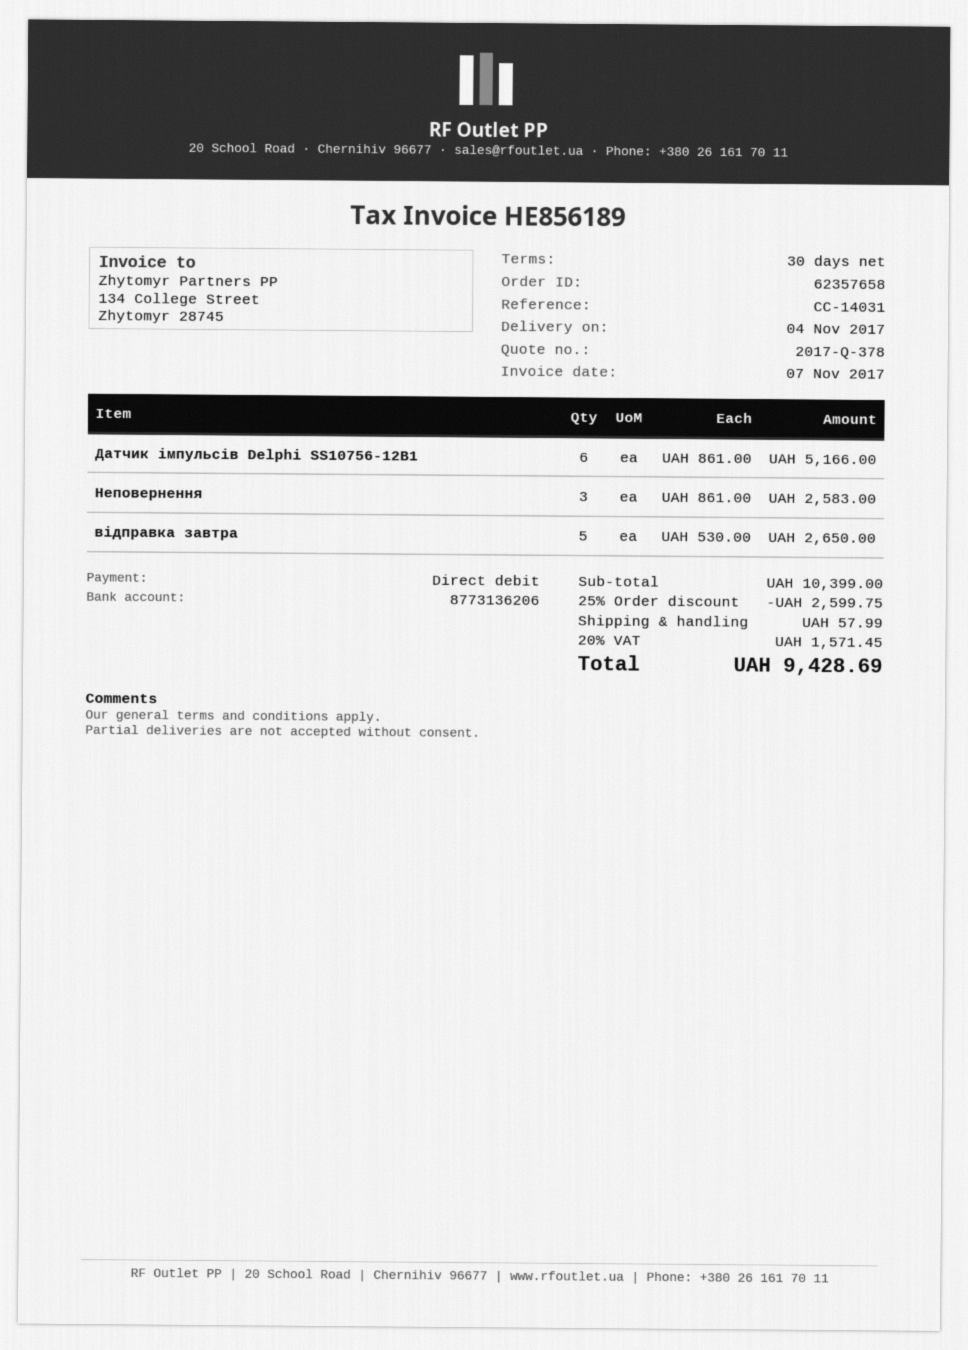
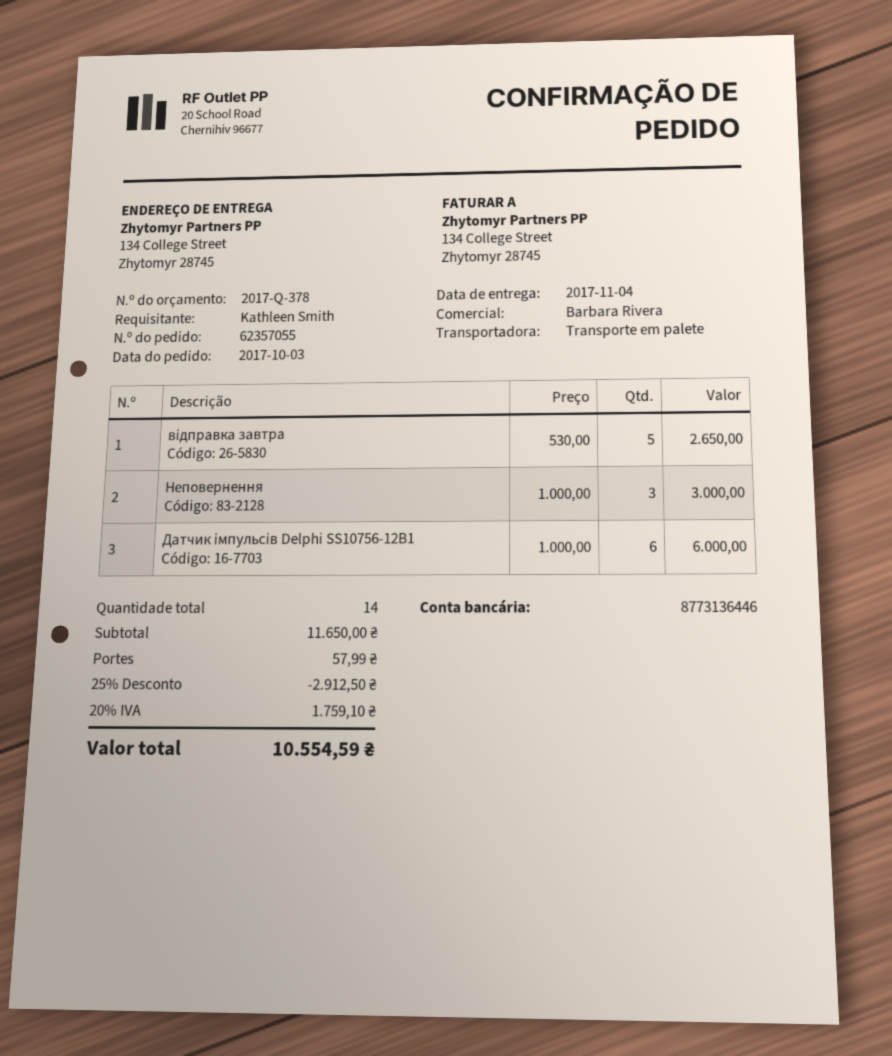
order number: 62357658 -> 62357055
bank account: 8773136206 -> 8773136446
Датчик імпульсів Delphi SS10756-12B1: 6 x 861.00 = 5166.00 -> 6 x 1000.00 = 6000.00
Неповернення: 3 x 861.00 = 2583.00 -> 3 x 1000.00 = 3000.00
subtotal: 10399.00 -> 11650.00
discount: 25% = 2599.75 -> 25% = 2912.50
tax: 20% = 1571.45 -> 20% = 1759.10
total: 9428.69 -> 10554.59

